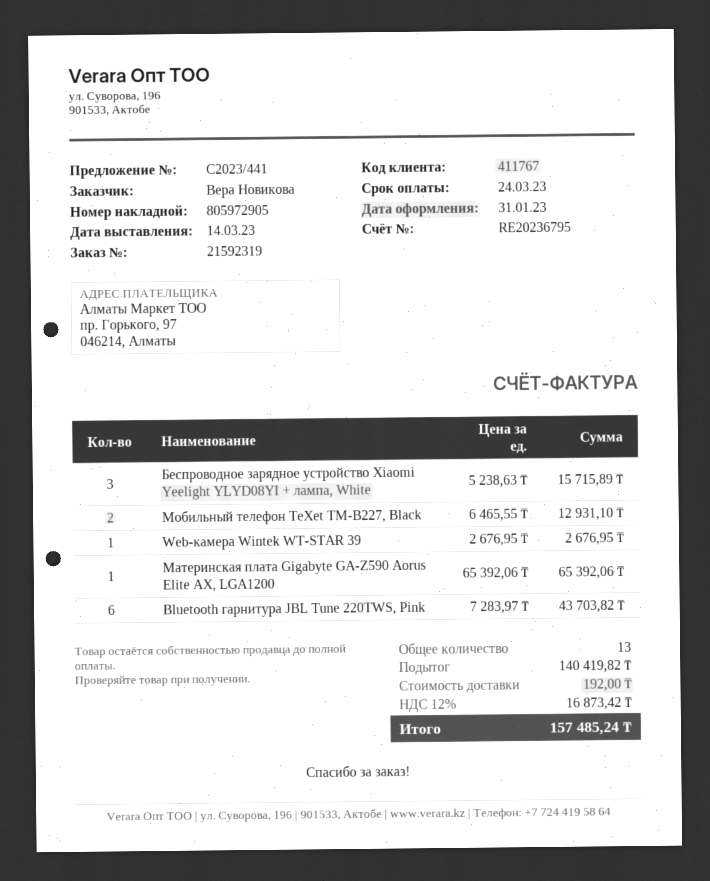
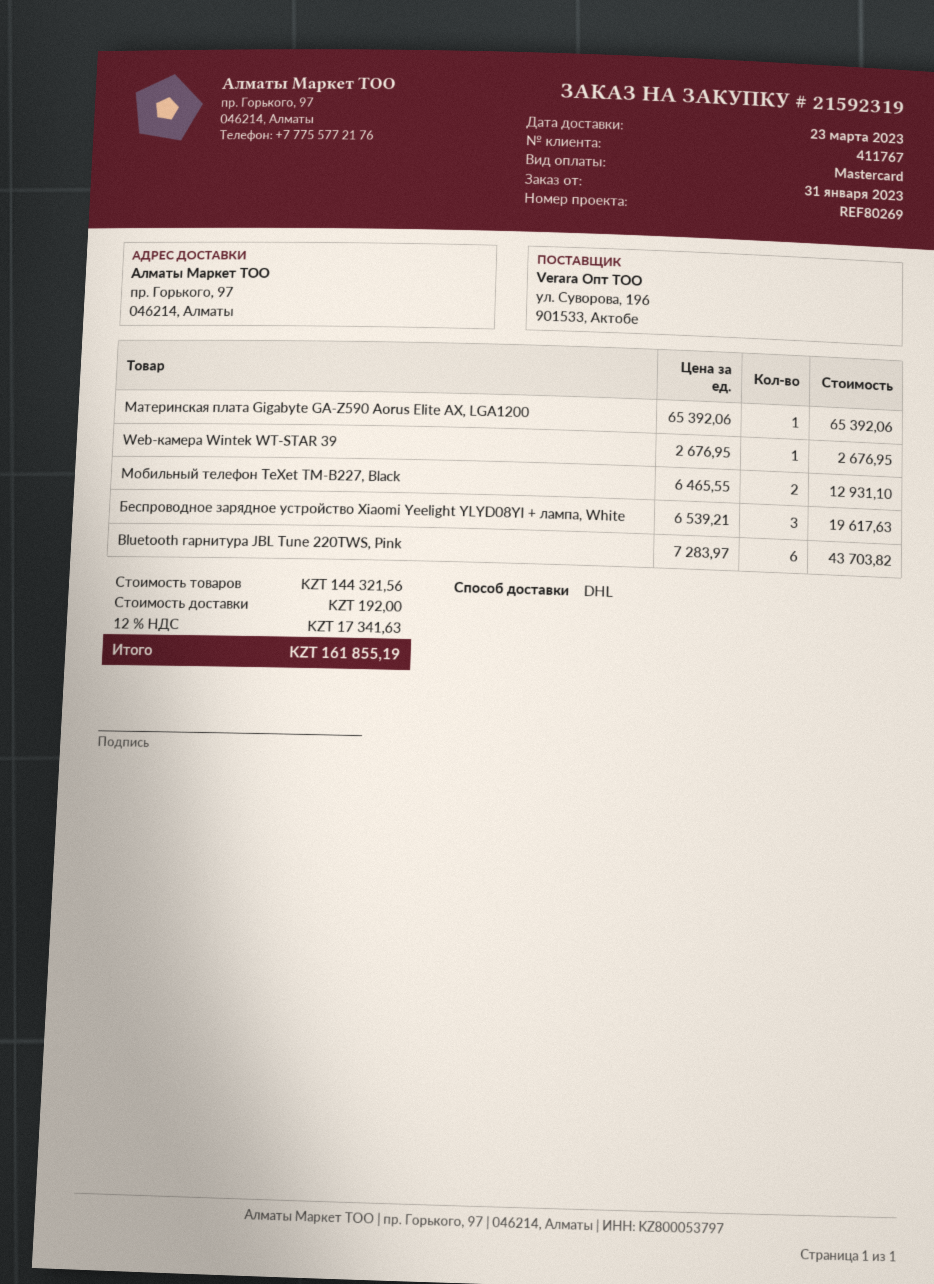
Беспроводное зарядное устройство Xiaomi Yeelight YLYD08YI + лампа, White: 3 x 5238.63 = 15715.89 -> 3 x 6539.21 = 19617.63
subtotal: 140419.82 -> 144321.56
tax: 12% = 16873.42 -> 12% = 17341.63
total: 157485.24 -> 161855.19

